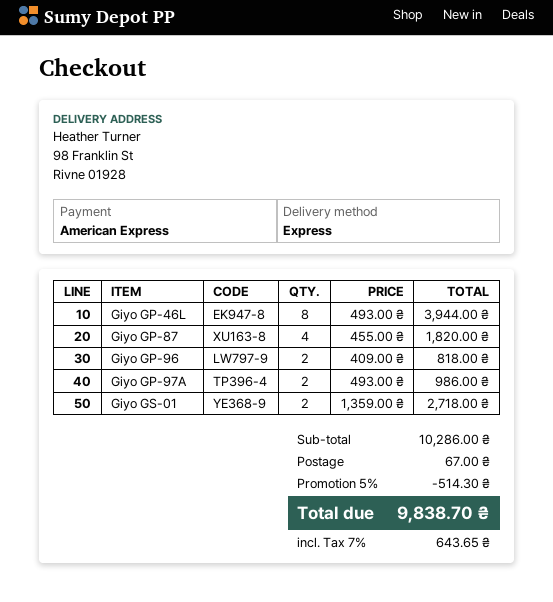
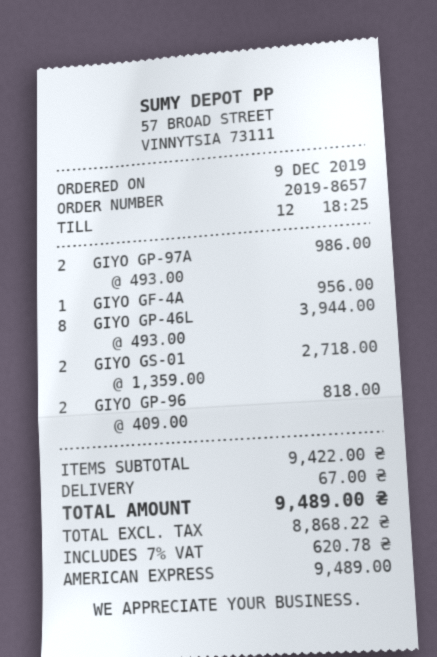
Giyo GP-87: 4 x 455.00 = 1820.00 -> none
GIYO GF-4A: none -> 1 x 956.00 = 956.00
subtotal: 10286.00 -> 9422.00
discount: 5% = 514.30 -> none
tax: 7% = 643.65 -> 7% = 620.78
total: 9838.70 -> 9489.00

